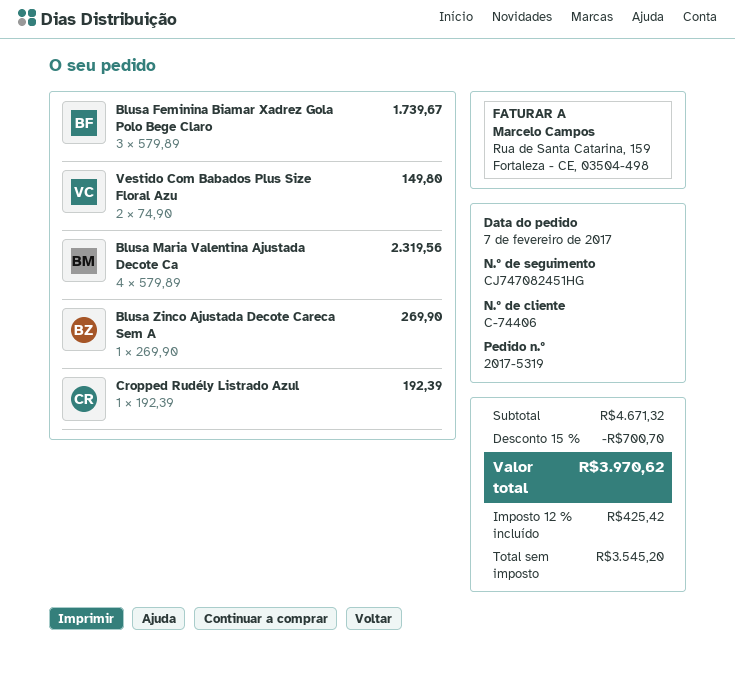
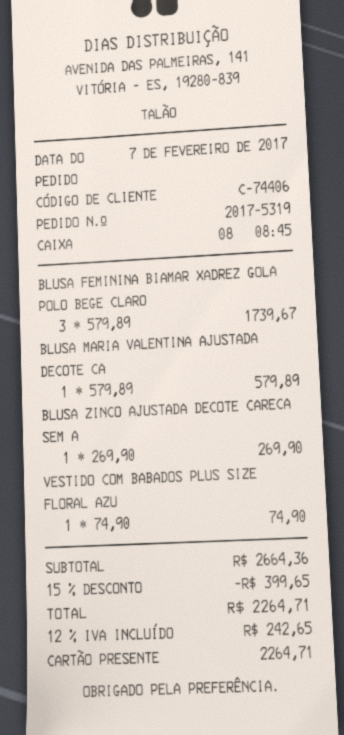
Vestido Com Babados Plus Size Floral Azu: 2 x 74.90 = 149.80 -> 1 x 74.90 = 74.90
Blusa Maria Valentina Ajustada Decote Ca: 4 x 579.89 = 2319.56 -> 1 x 579.89 = 579.89
Cropped Rudély Listrado Azul: 1 x 192.39 = 192.39 -> none
subtotal: 4671.32 -> 2664.36
discount: 15% = 700.70 -> 15% = 399.65
tax: 12% = 425.42 -> 12% = 242.65
total: 3970.62 -> 2264.71

